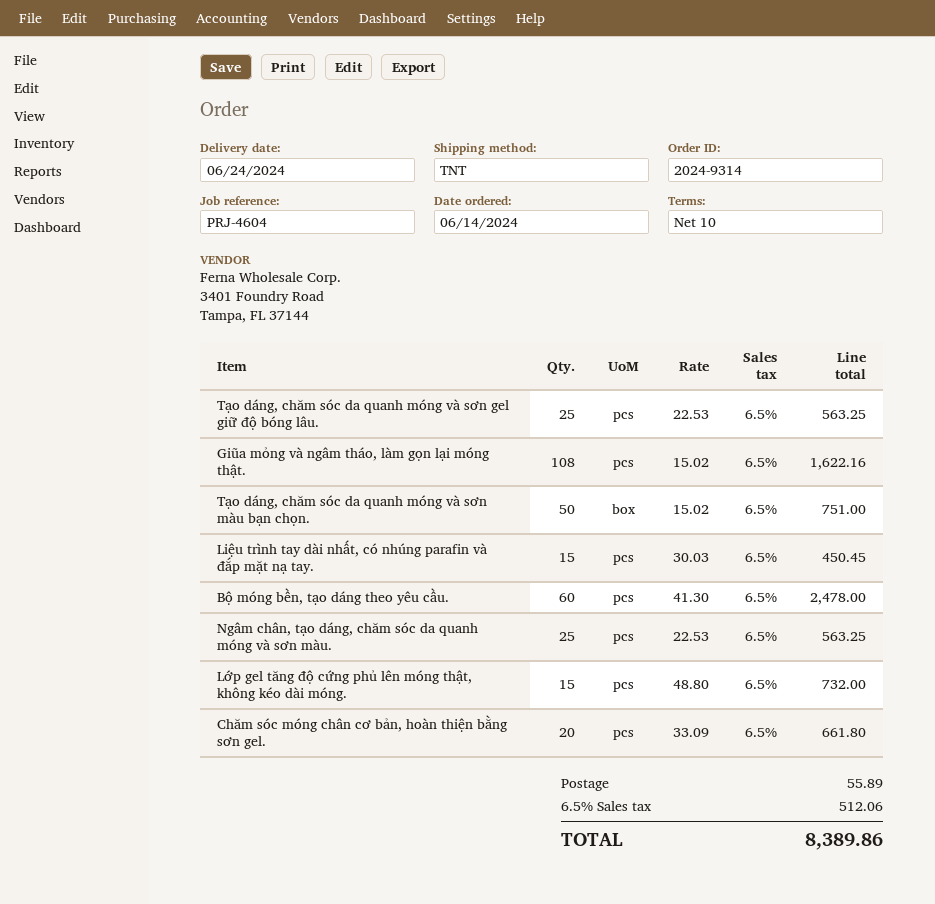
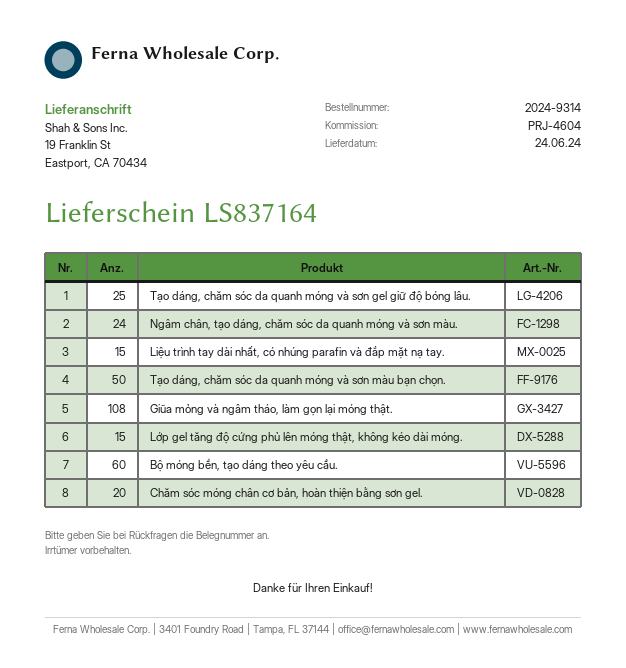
Ngâm chân, tạo dáng, chăm sóc da quanh móng và sơn màu.: 25 -> 24

